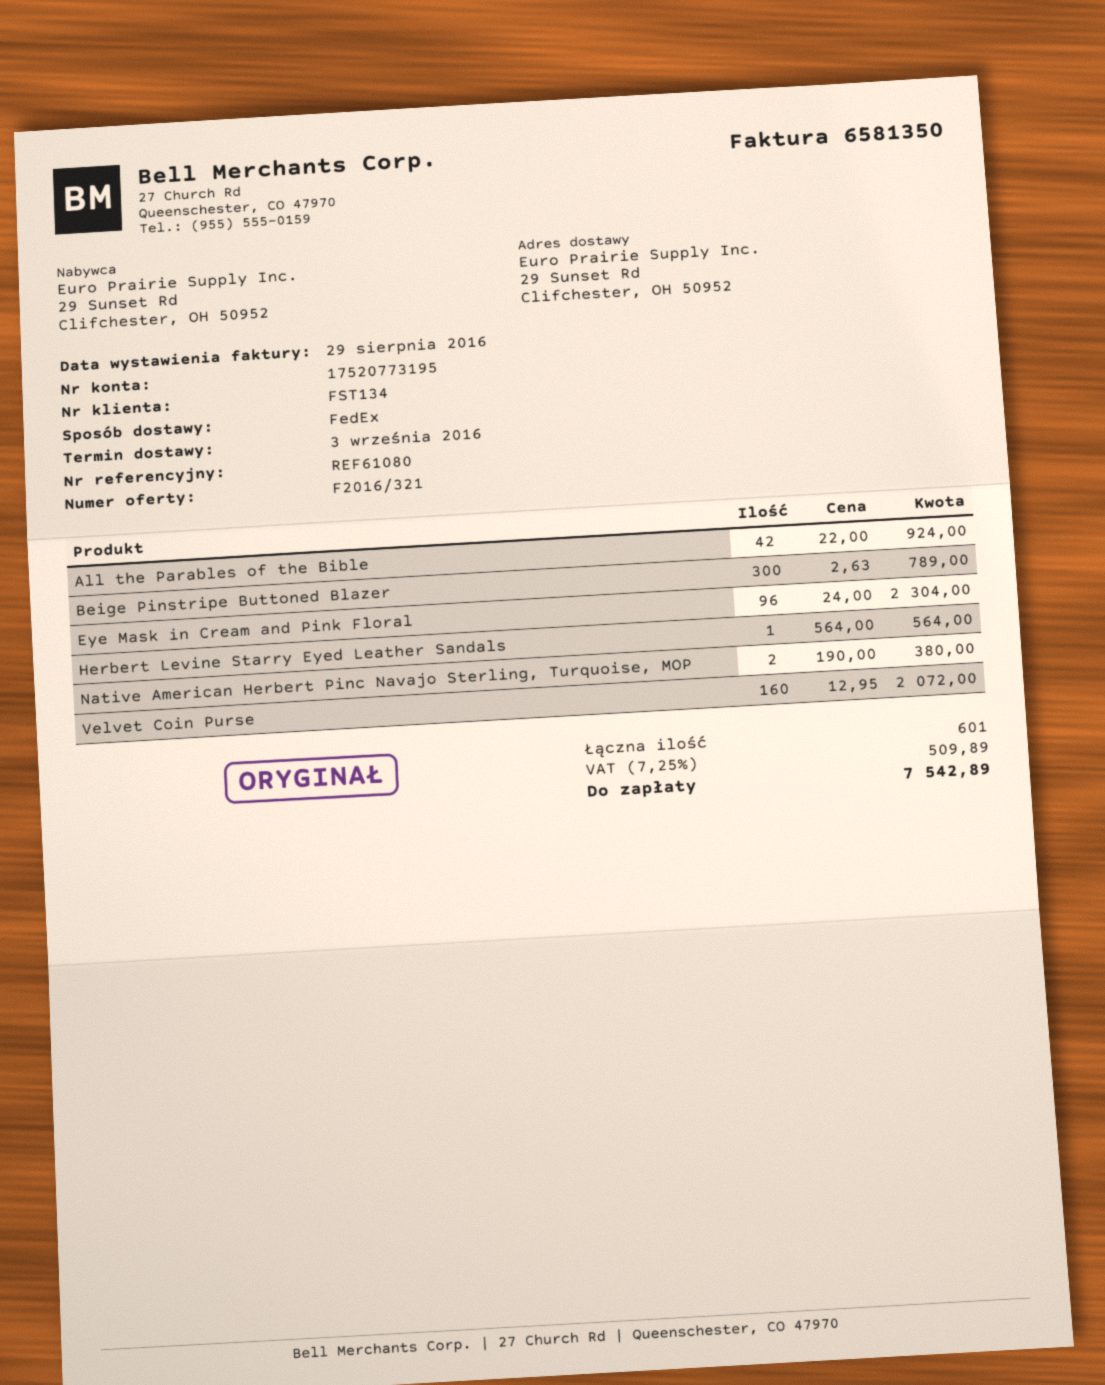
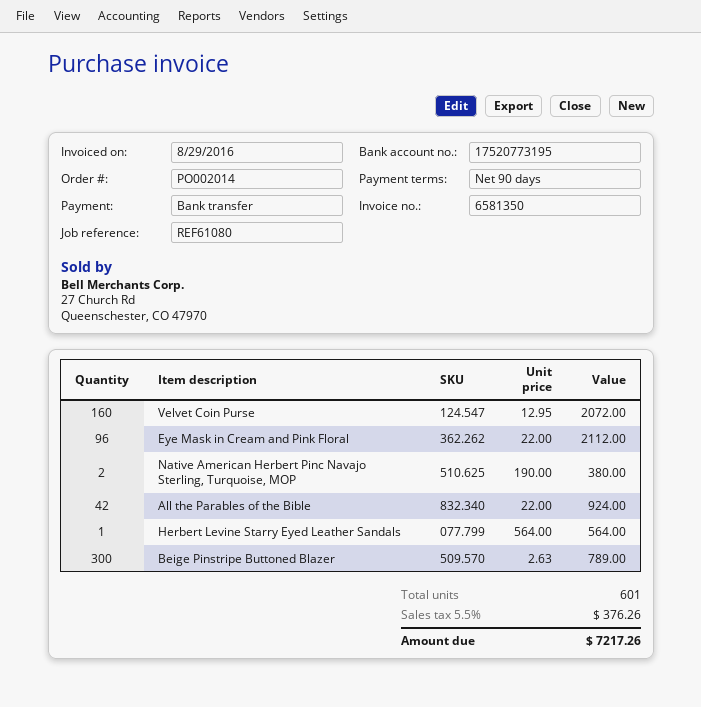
Eye Mask in Cream and Pink Floral: 96 x 24.00 = 2304.00 -> 96 x 22.00 = 2112.00
tax: 7.25% = 509.89 -> 5.5% = 376.26
total: 7542.89 -> 7217.26

